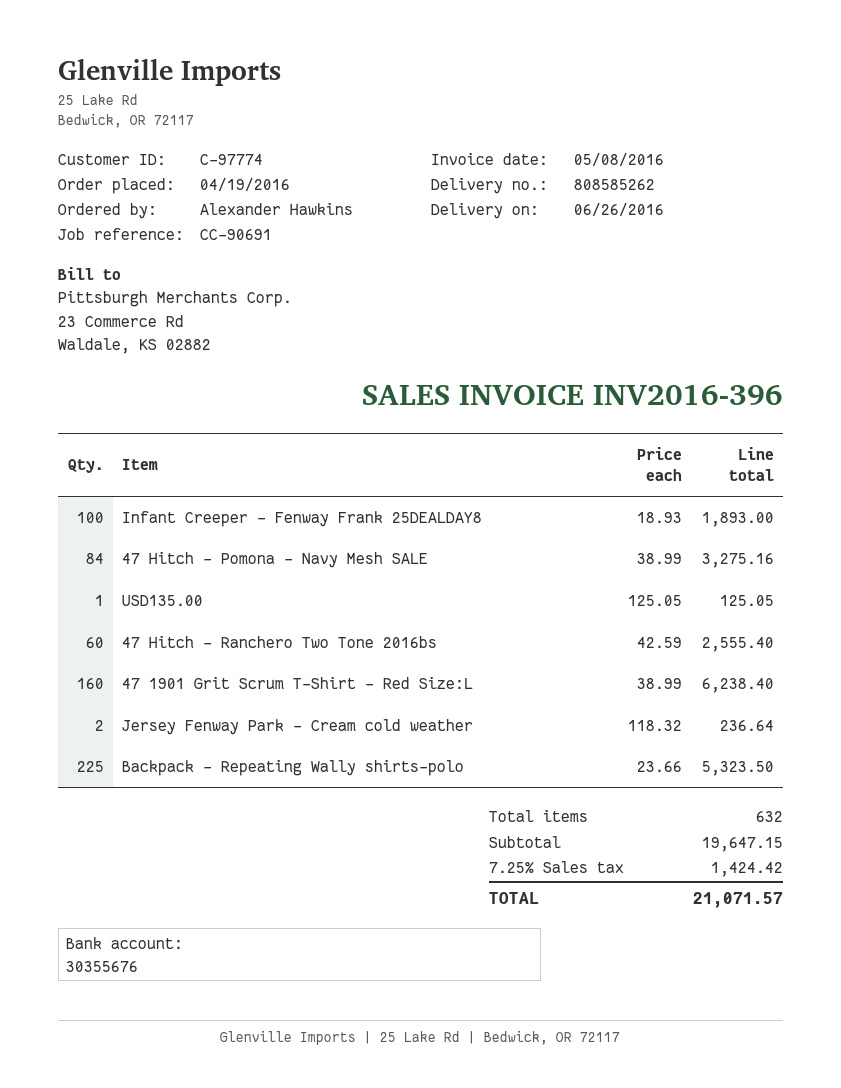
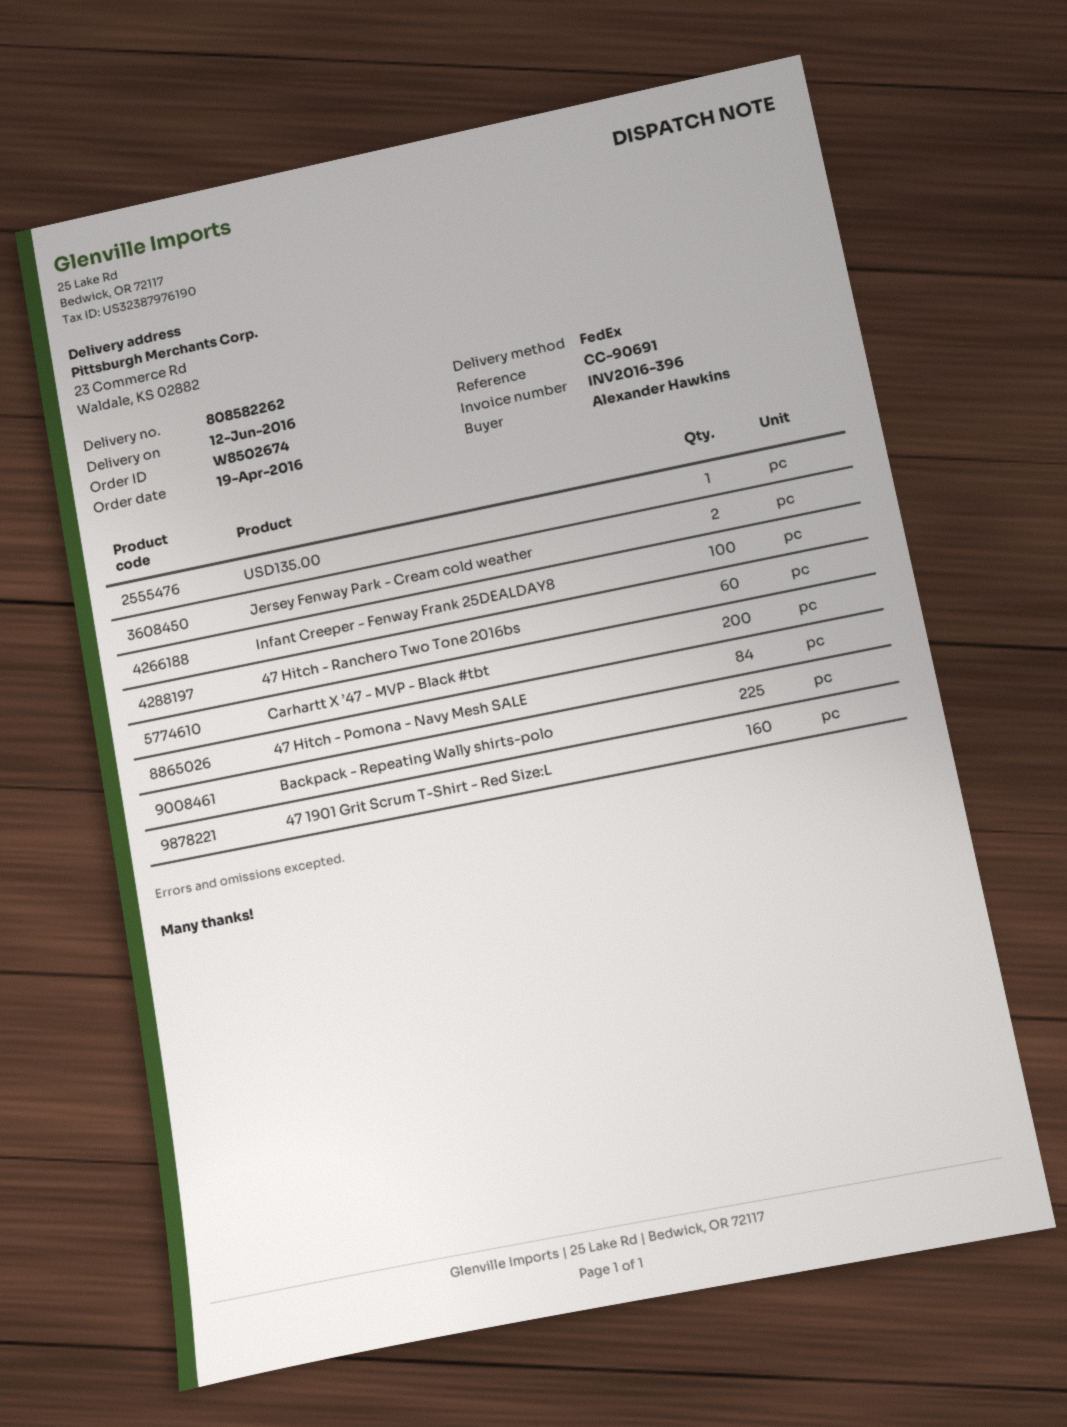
delivery note number: 808585262 -> 808582262
delivery date: 2016-06-26 -> 2016-06-12
Carhartt X ’47 - MVP - Black #tbt: none -> 200

